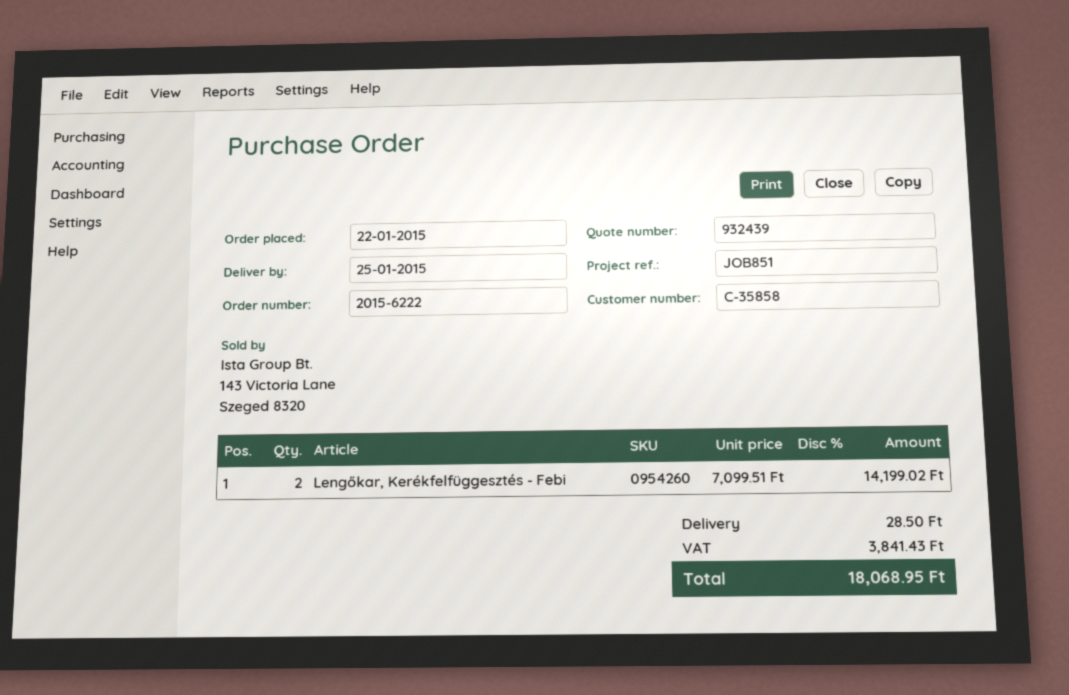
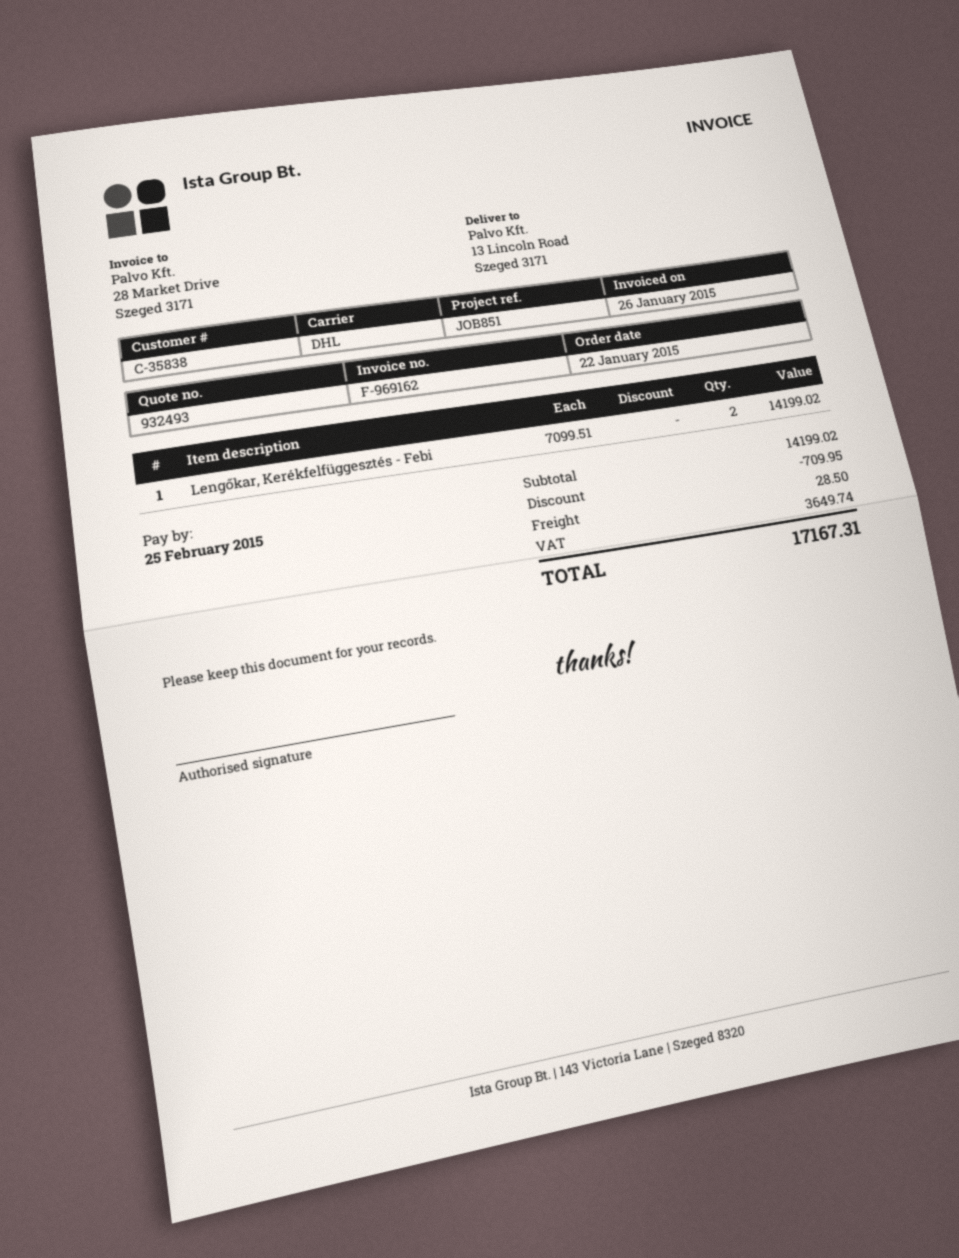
quote number: 932439 -> 932493
customer number: C-35858 -> C-35838
discount: none -> 709.95
tax: 3841.43 -> 3649.74
total: 18068.95 -> 17167.31

